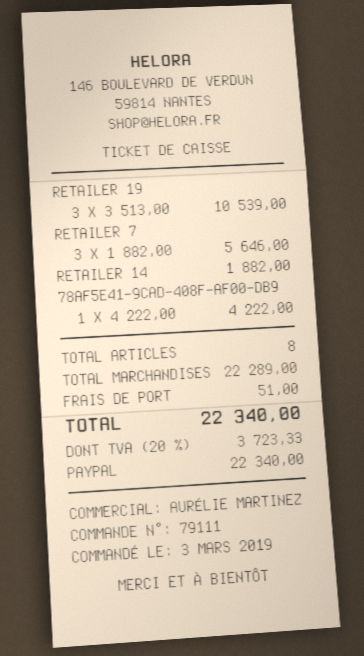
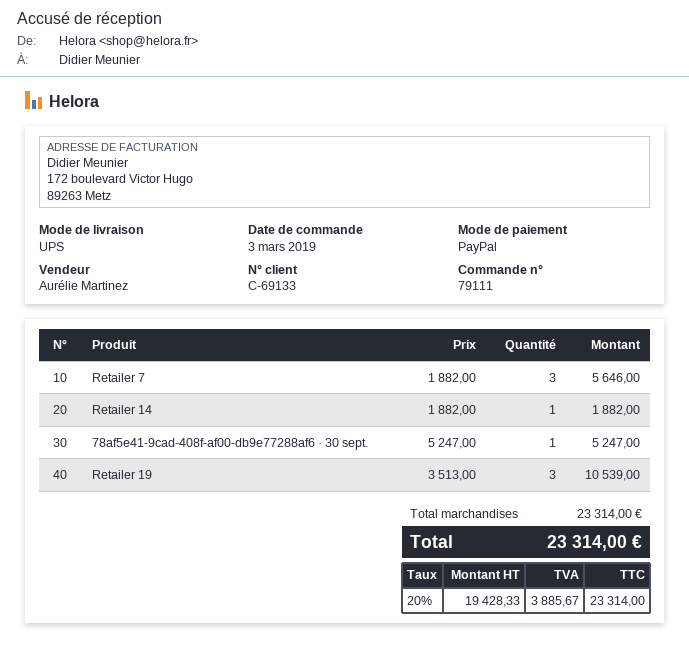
78AF5E41-9CAD-408F-AF00-DB9: 1 x 4222.00 = 4222.00 -> 1 x 5247.00 = 5247.00
subtotal: 22289.00 -> 23314.00
shipping: 51.00 -> none
tax: 20% = 3723.33 -> 20% = 3885.67
total: 22340.00 -> 23314.00

